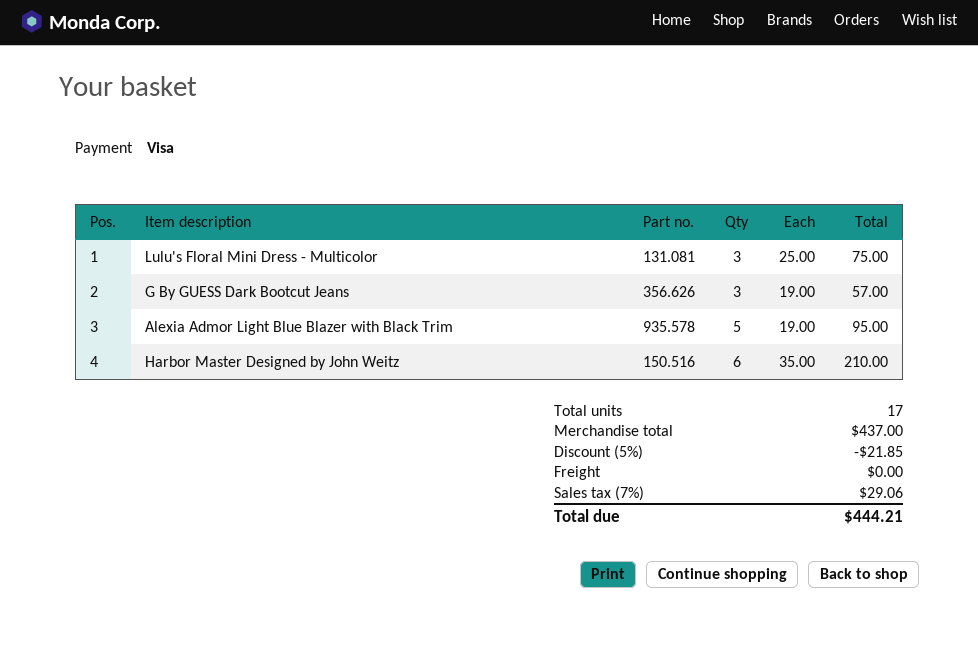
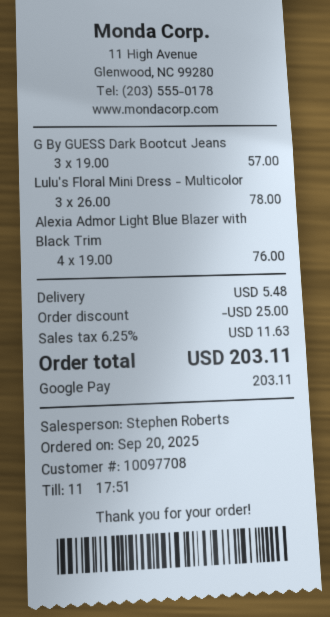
payment method: Visa -> Google Pay
Lulu's Floral Mini Dress - Multicolor: 3 x 25.00 = 75.00 -> 3 x 26.00 = 78.00
Alexia Admor Light Blue Blazer with Black Trim: 5 x 19.00 = 95.00 -> 4 x 19.00 = 76.00
Harbor Master Designed by John Weitz: 6 x 35.00 = 210.00 -> none
discount: 21.85 -> 25.00
shipping: 0.00 -> 5.48
tax: 7% = 29.06 -> 6.25% = 11.63
total: 444.21 -> 203.11

